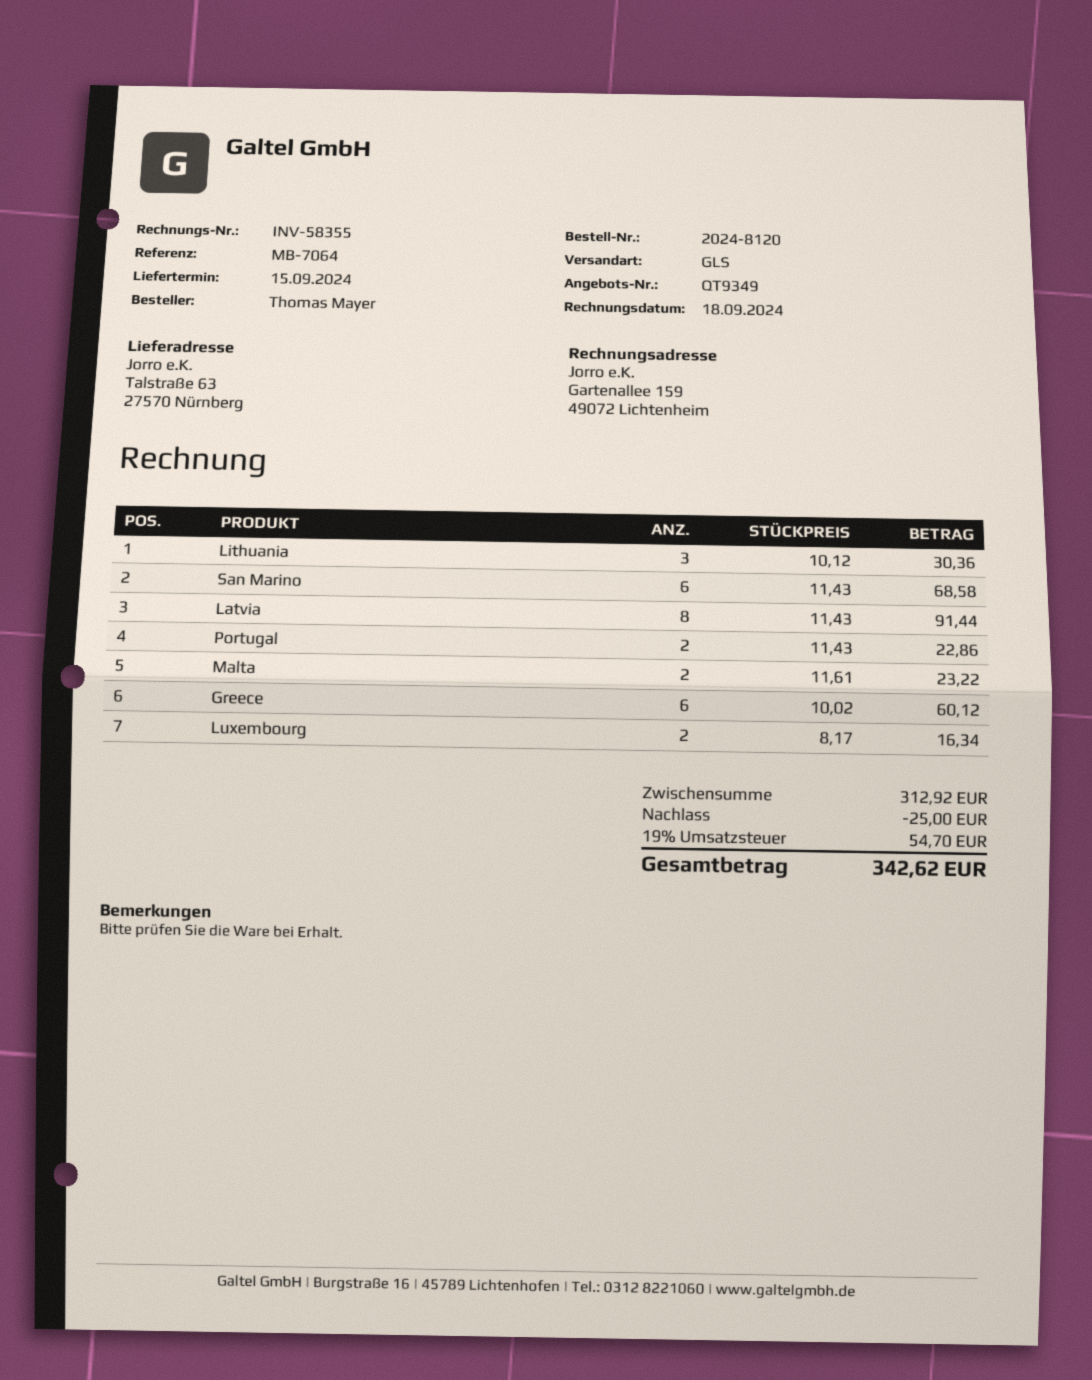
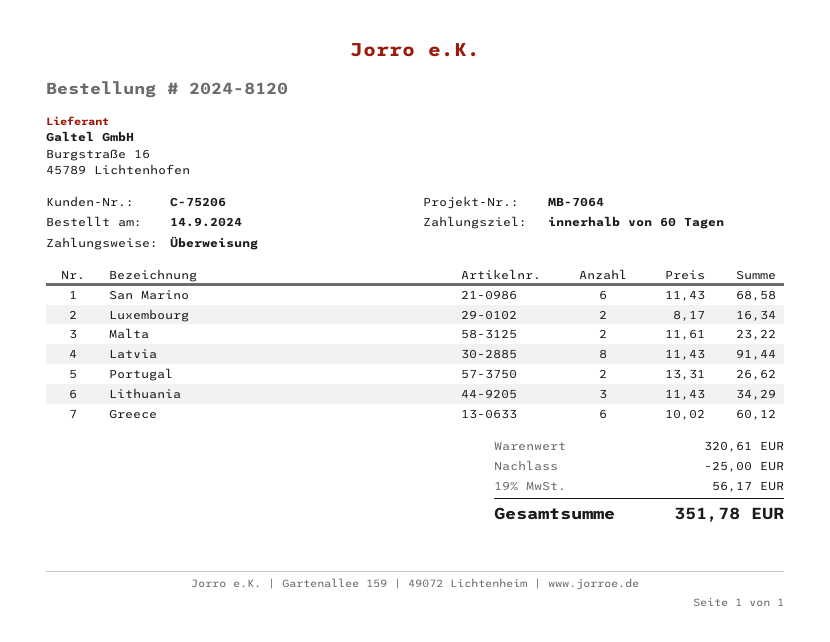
Lithuania: 3 x 10.12 = 30.36 -> 3 x 11.43 = 34.29
Portugal: 2 x 11.43 = 22.86 -> 2 x 13.31 = 26.62
subtotal: 312.92 -> 320.61
tax: 19% = 54.70 -> 19% = 56.17
total: 342.62 -> 351.78

